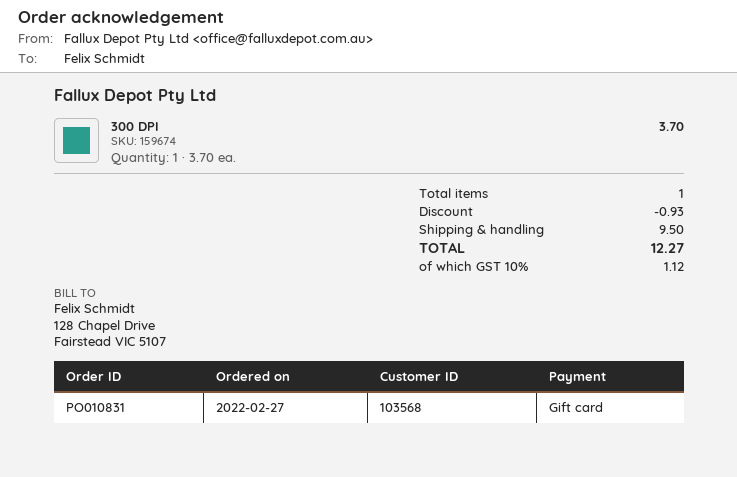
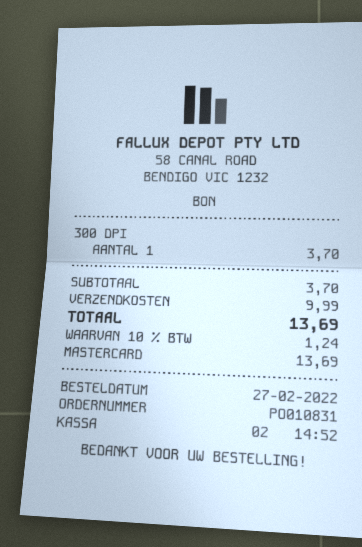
payment method: gift card -> Mastercard
discount: 0.93 -> none
shipping: 9.50 -> 9.99
tax: 10% = 1.12 -> 10% = 1.24
total: 12.27 -> 13.69

